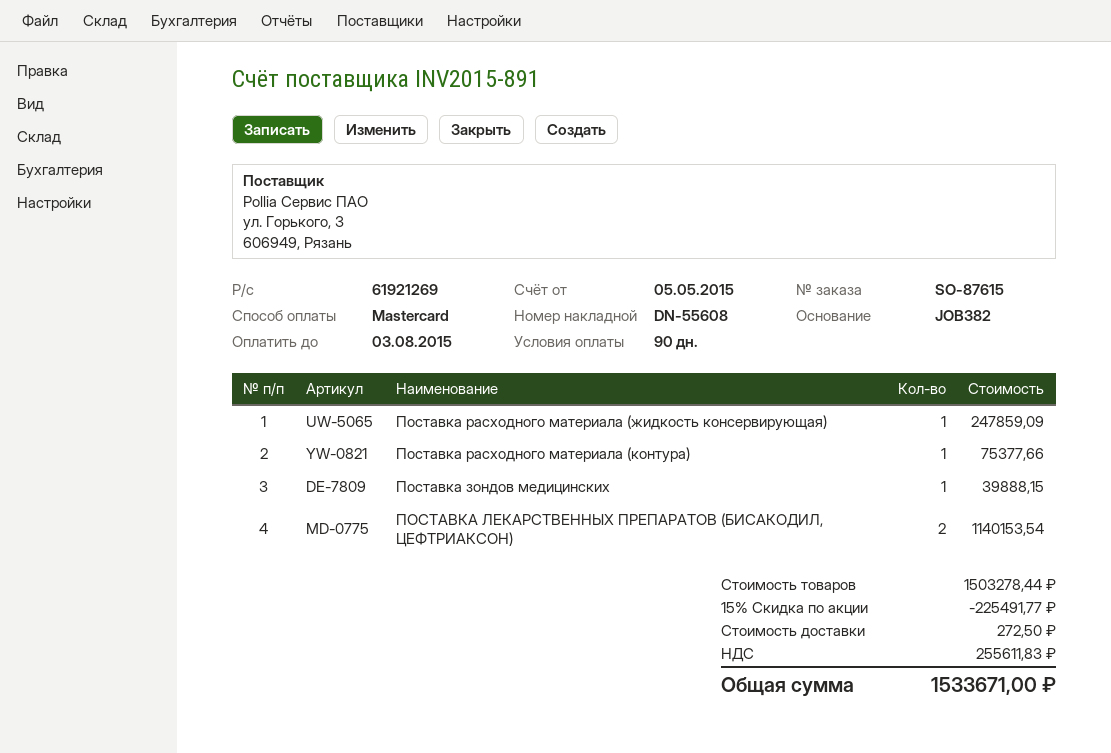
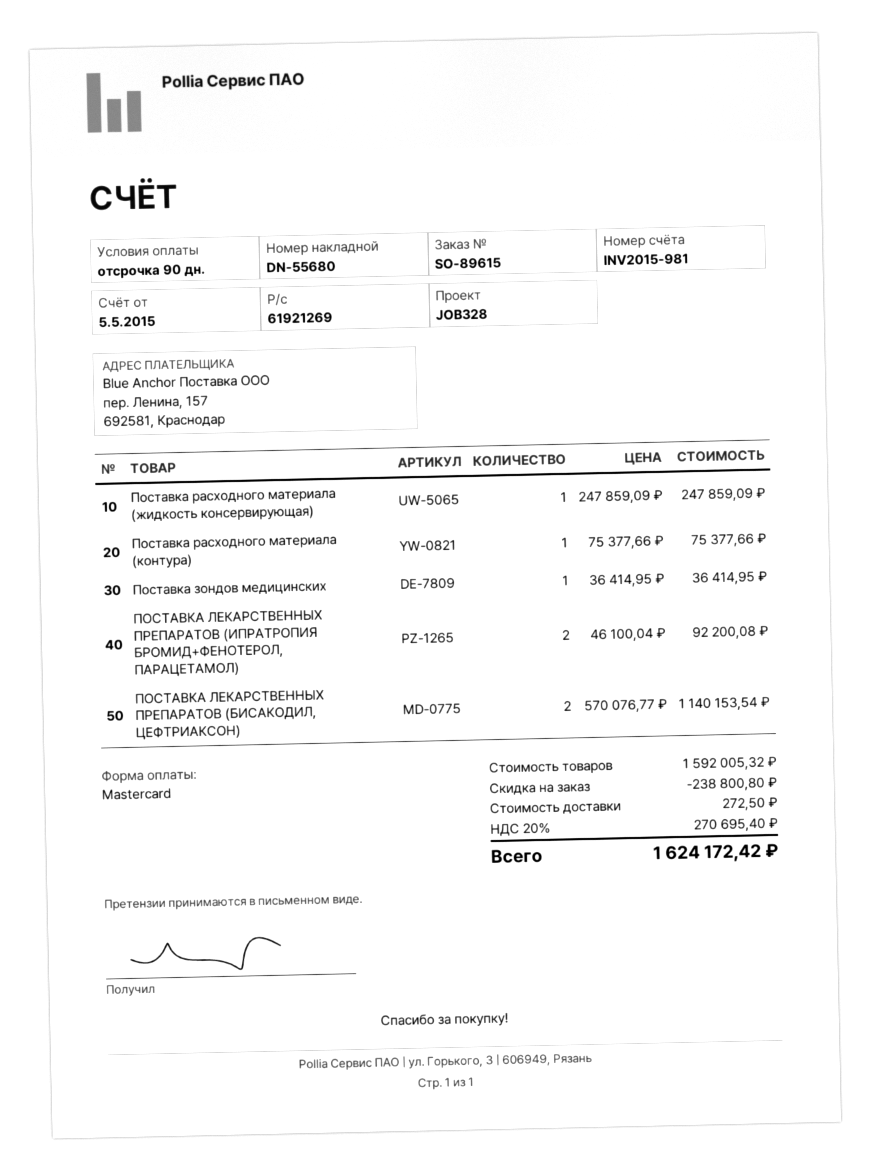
order number: SO-87615 -> SO-89615
delivery note number: DN-55608 -> DN-55680
invoice number: INV2015-891 -> INV2015-981
reference: JOB382 -> JOB328
Поставка зондов медицинских: 1 for 39888.15 -> 1 for 36414.95
ПОСТАВКА ЛЕКАРСТВЕННЫХ ПРЕПАРАТОВ (ИПРАТРОПИЯ БРОМИД+ФЕНОТЕРОЛ, ПАРАЦЕТАМОЛ): none -> 2 for 92200.08
subtotal: 1503278.44 -> 1592005.32
discount: 225491.77 -> 238800.80
tax: 255611.83 -> 270695.40
total: 1533671.00 -> 1624172.42

